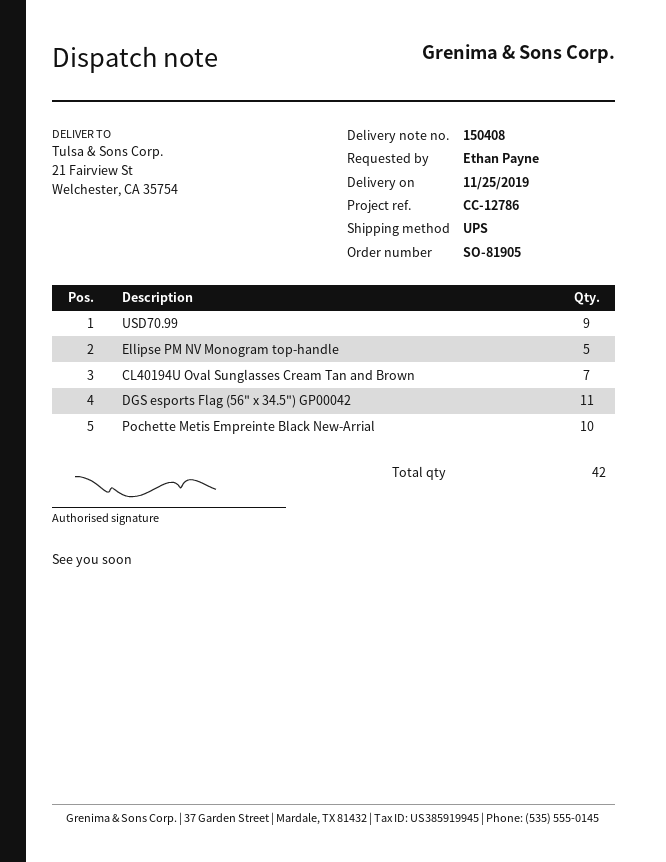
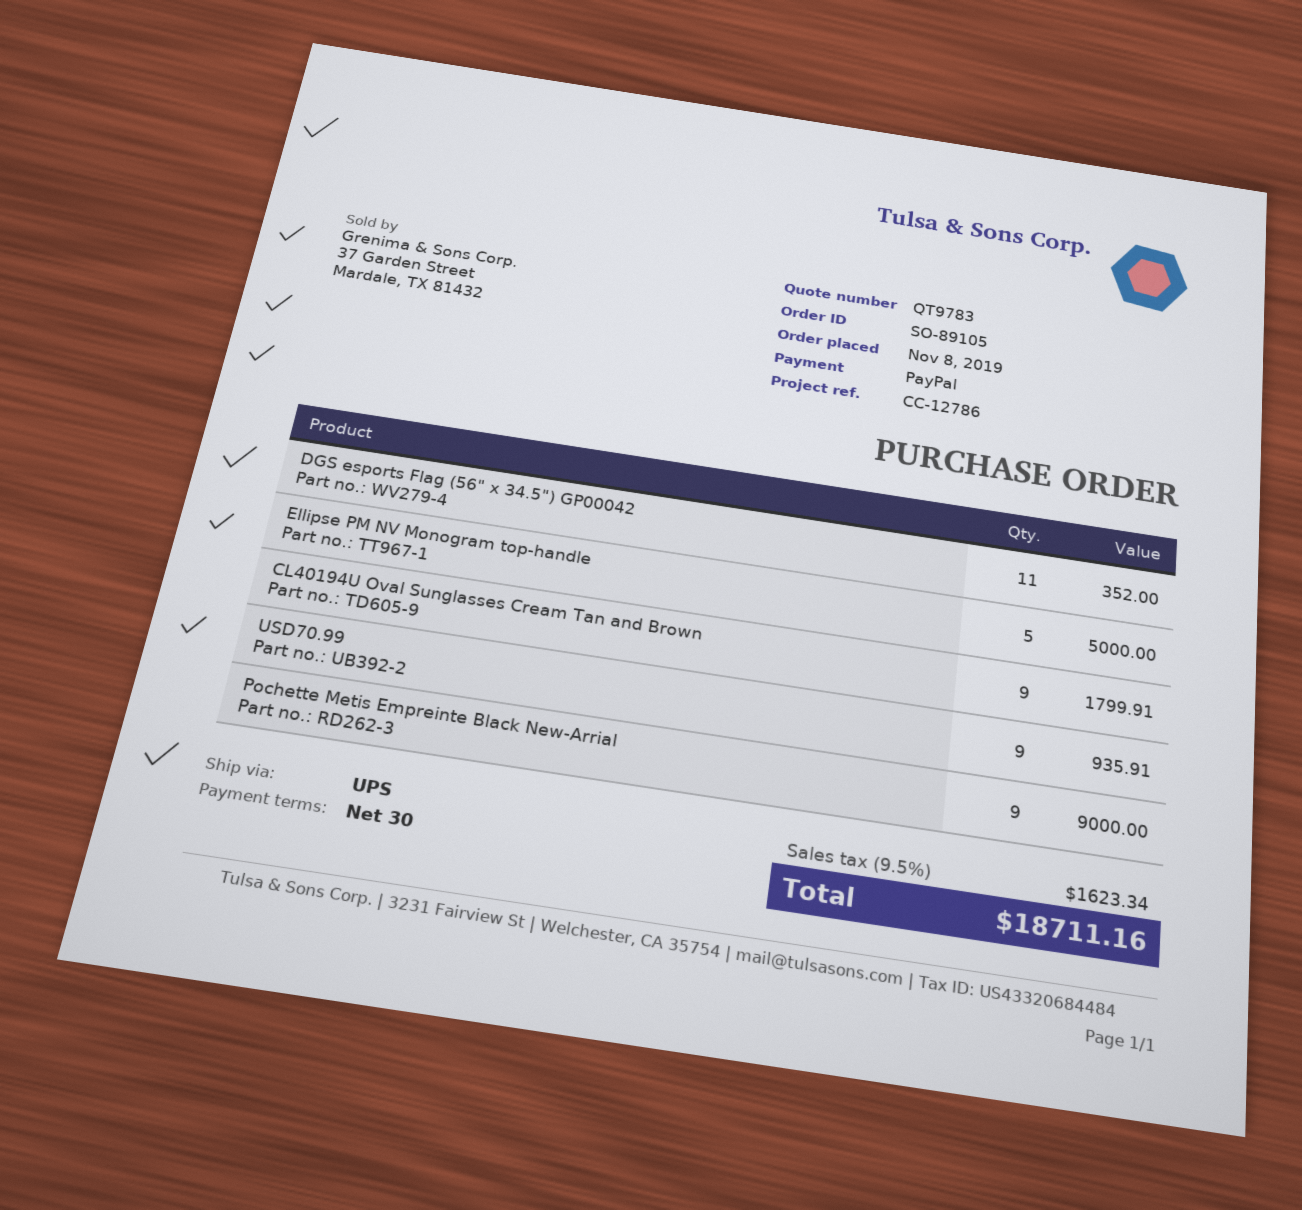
order number: SO-81905 -> SO-89105
CL40194U Oval Sunglasses Cream Tan and Brown: 7 -> 9
Pochette Metis Empreinte Black New-Arrial: 10 -> 9

